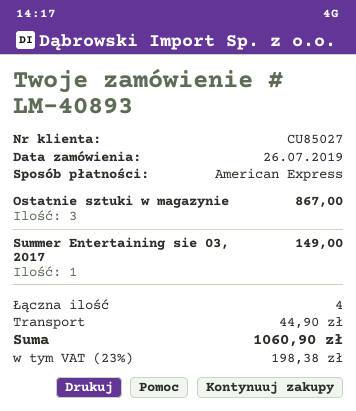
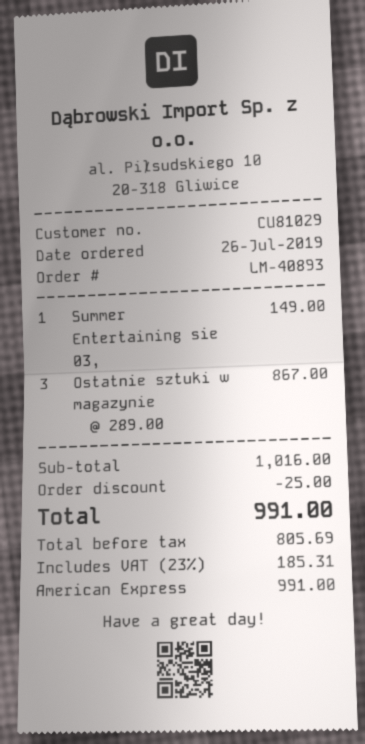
customer number: CU85027 -> CU81029
discount: none -> 25.00
shipping: 44.90 -> none
tax: 23% = 198.38 -> 23% = 185.31
total: 1060.90 -> 991.00

